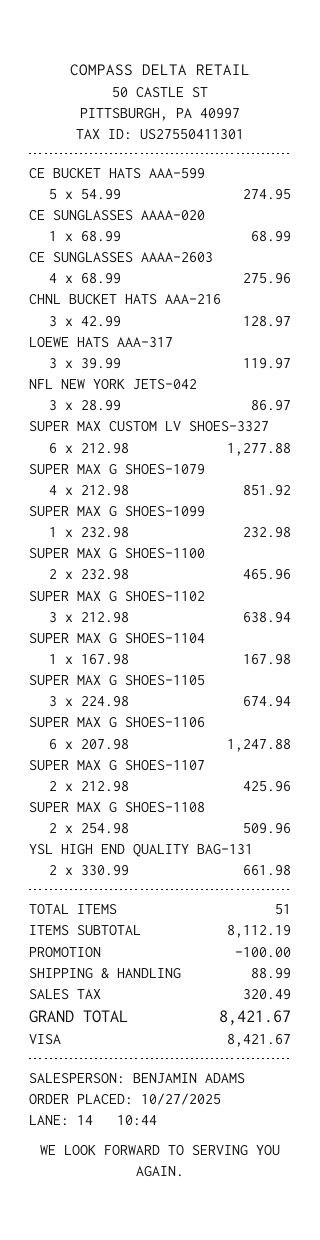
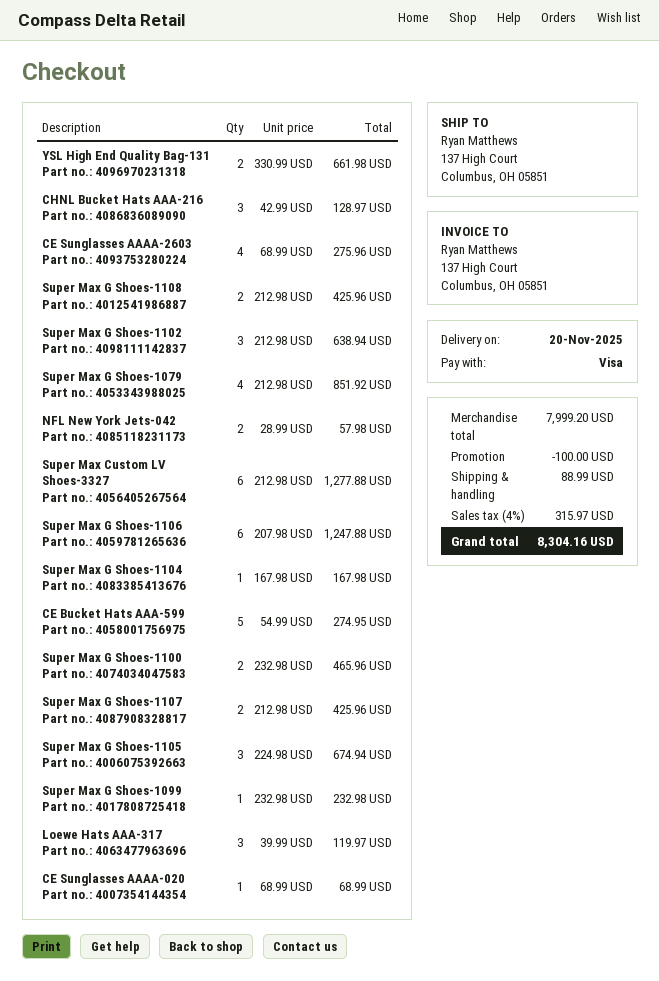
NFL NEW YORK JETS-042: 3 x 28.99 = 86.97 -> 2 x 28.99 = 57.98
SUPER MAX G SHOES-1108: 2 x 254.98 = 509.96 -> 2 x 212.98 = 425.96
subtotal: 8112.19 -> 7999.20
tax: 320.49 -> 315.97
total: 8421.67 -> 8304.16

